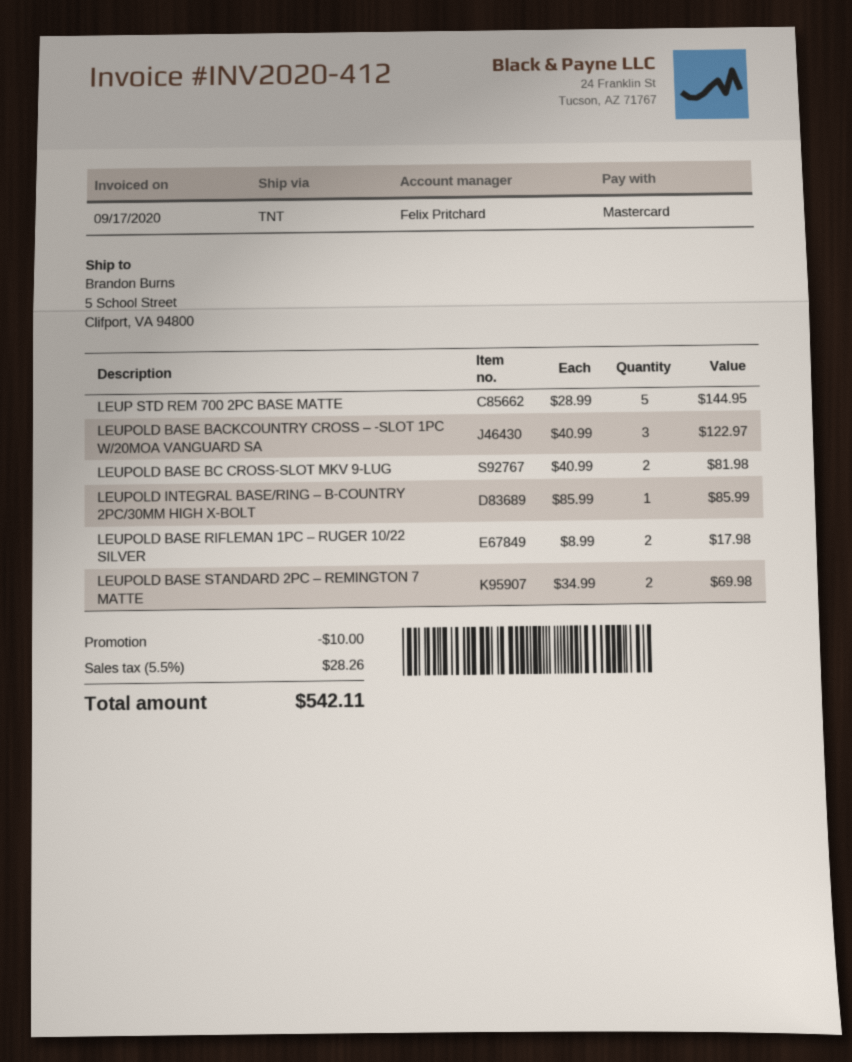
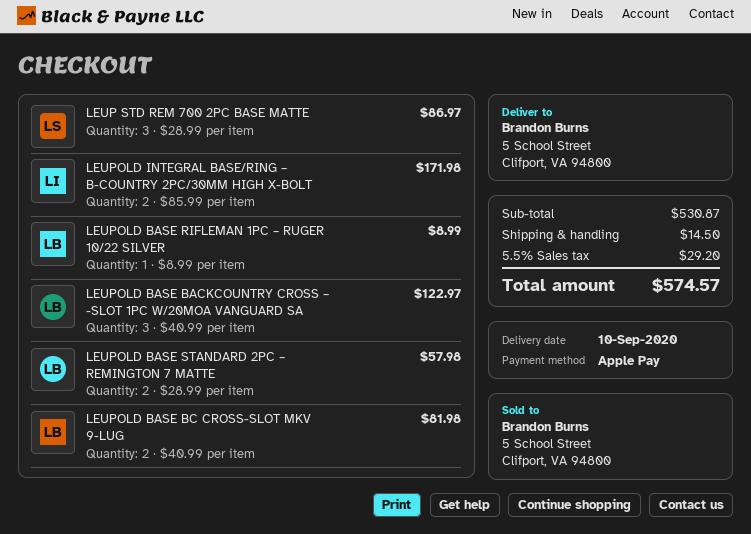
payment method: Mastercard -> Apple Pay
LEUP STD REM 700 2PC BASE MATTE: 5 x 28.99 = 144.95 -> 3 x 28.99 = 86.97
LEUPOLD INTEGRAL BASE/RING – B-COUNTRY 2PC/30MM HIGH X-BOLT: 1 x 85.99 = 85.99 -> 2 x 85.99 = 171.98
LEUPOLD BASE RIFLEMAN 1PC – RUGER 10/22 SILVER: 2 x 8.99 = 17.98 -> 1 x 8.99 = 8.99
LEUPOLD BASE STANDARD 2PC – REMINGTON 7 MATTE: 2 x 34.99 = 69.98 -> 2 x 28.99 = 57.98
discount: 10.00 -> none
shipping: none -> 14.50
tax: 5.5% = 28.26 -> 5.5% = 29.20
total: 542.11 -> 574.57

